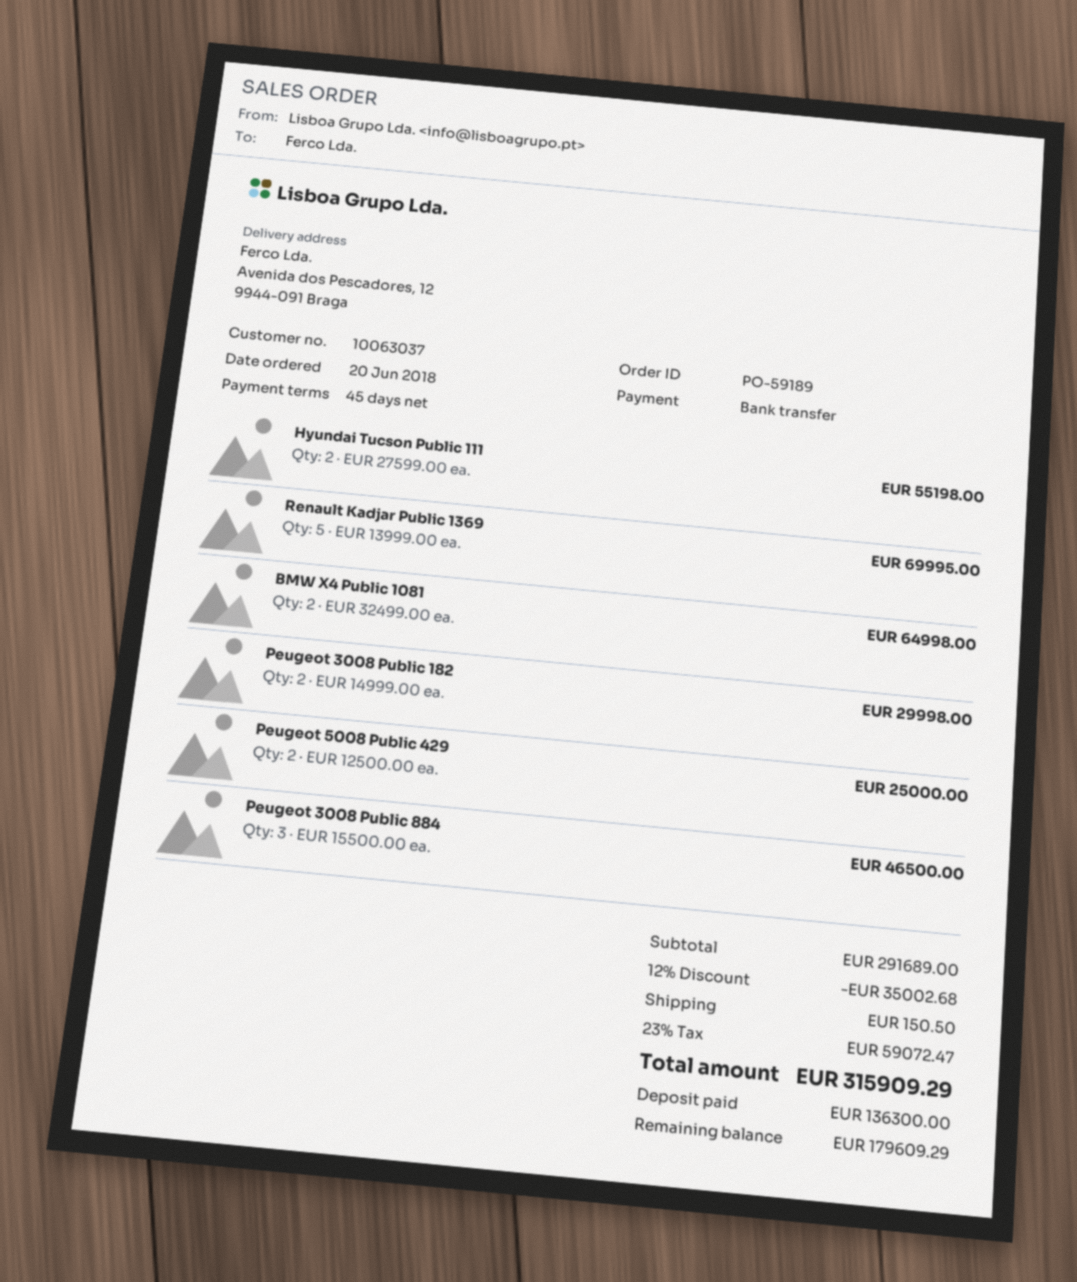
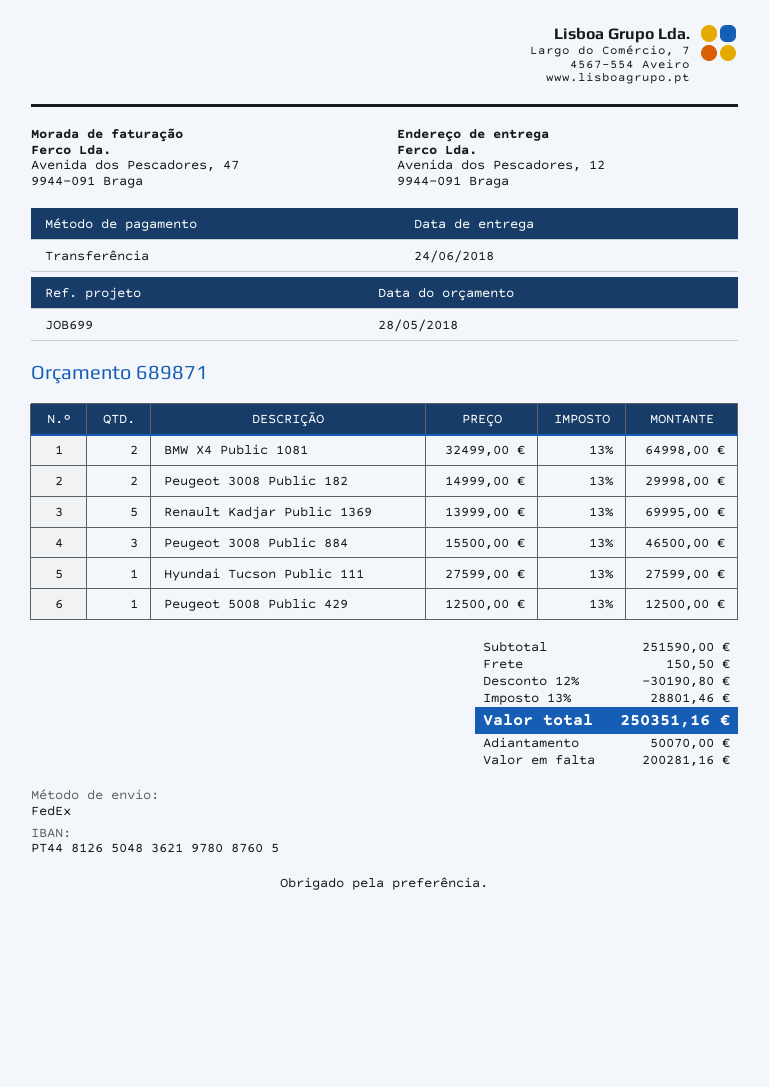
Hyundai Tucson Public 111: 2 x 27599.00 = 55198.00 -> 1 x 27599.00 = 27599.00
Peugeot 5008 Public 429: 2 x 12500.00 = 25000.00 -> 1 x 12500.00 = 12500.00
subtotal: 291689.00 -> 251590.00
discount: 12% = 35002.68 -> 12% = 30190.80
tax: 23% = 59072.47 -> 13% = 28801.46
total: 315909.29 -> 250351.16
deposit: 136300.00 -> 50070.00
balance: 179609.29 -> 200281.16

